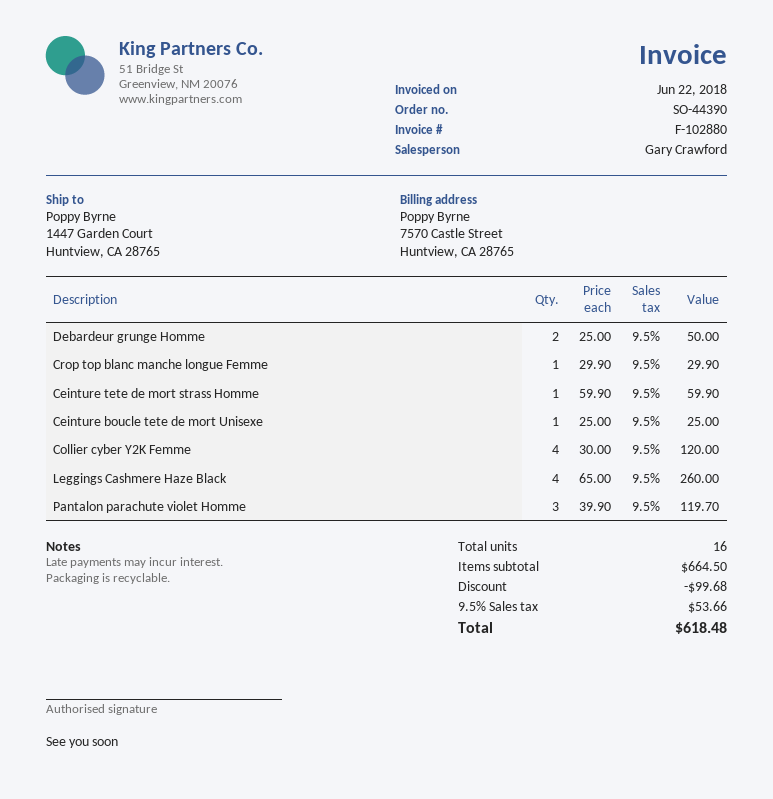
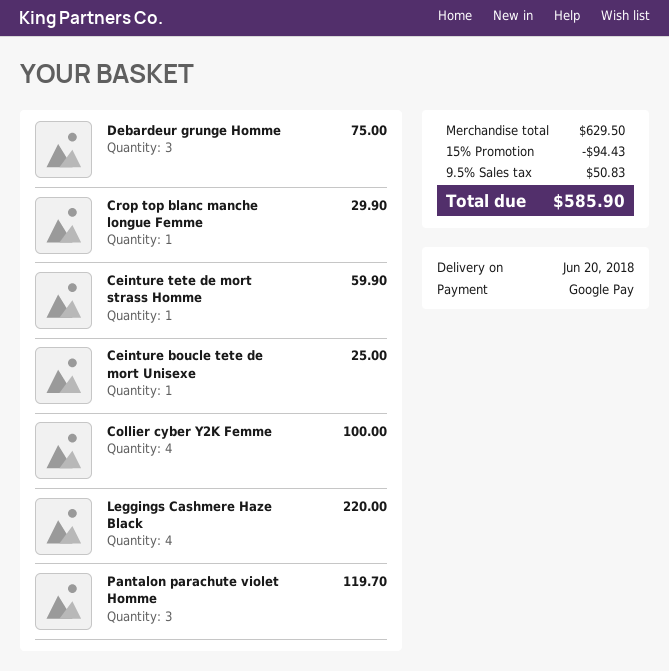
Debardeur grunge Homme: 2 for 50.00 -> 3 for 75.00
Collier cyber Y2K Femme: 4 for 120.00 -> 4 for 100.00
Leggings Cashmere Haze Black: 4 for 260.00 -> 4 for 220.00
subtotal: 664.50 -> 629.50
discount: 99.68 -> 94.43
tax: 9.5% = 53.66 -> 9.5% = 50.83
total: 618.48 -> 585.90

